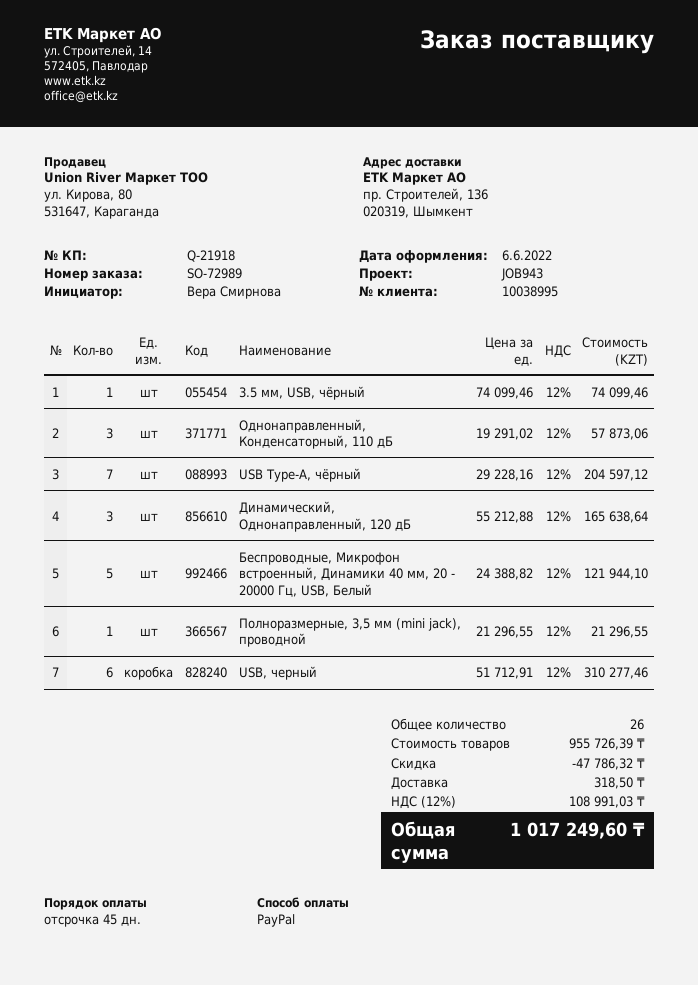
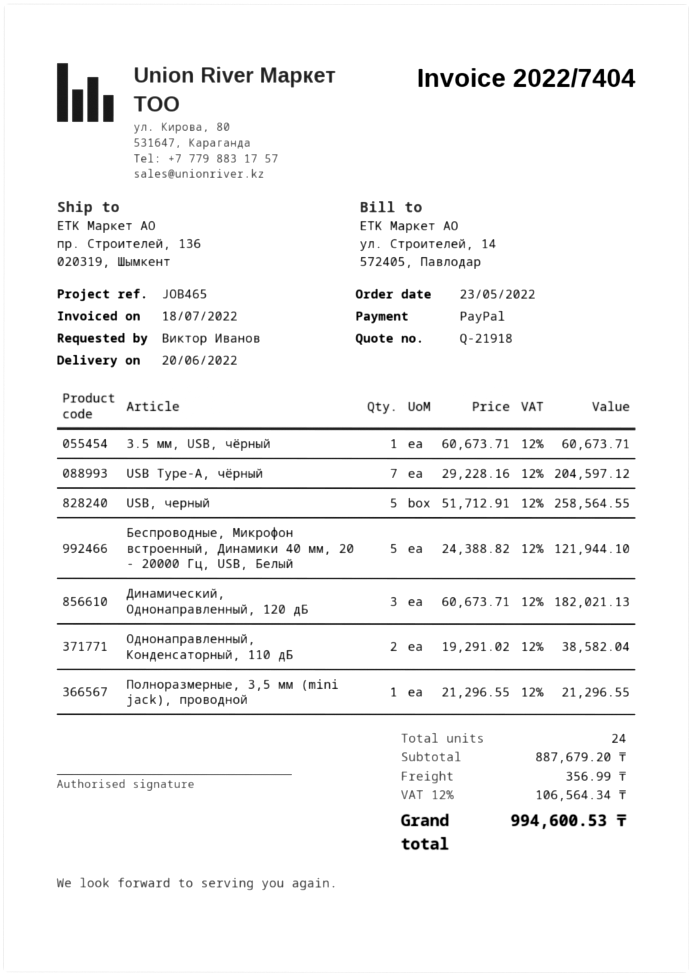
order date: 2022-06-06 -> 2022-05-23
reference: JOB943 -> JOB465
ordered by: Вера Смирнова -> Виктор Иванов
3.5 мм, USB, чёрный: 1 x 74099.46 = 74099.46 -> 1 x 60673.71 = 60673.71
Однонаправленный, Конденсаторный, 110 дБ: 3 x 19291.02 = 57873.06 -> 2 x 19291.02 = 38582.04
Динамический, Однонаправленный, 120 дБ: 3 x 55212.88 = 165638.64 -> 3 x 60673.71 = 182021.13
USB, черный: 6 x 51712.91 = 310277.46 -> 5 x 51712.91 = 258564.55
total quantity: 26 -> 24
subtotal: 955726.39 -> 887679.20
discount: 47786.32 -> none
shipping: 318.50 -> 356.99
tax: 12% = 108991.03 -> 12% = 106564.34
total: 1017249.60 -> 994600.53

